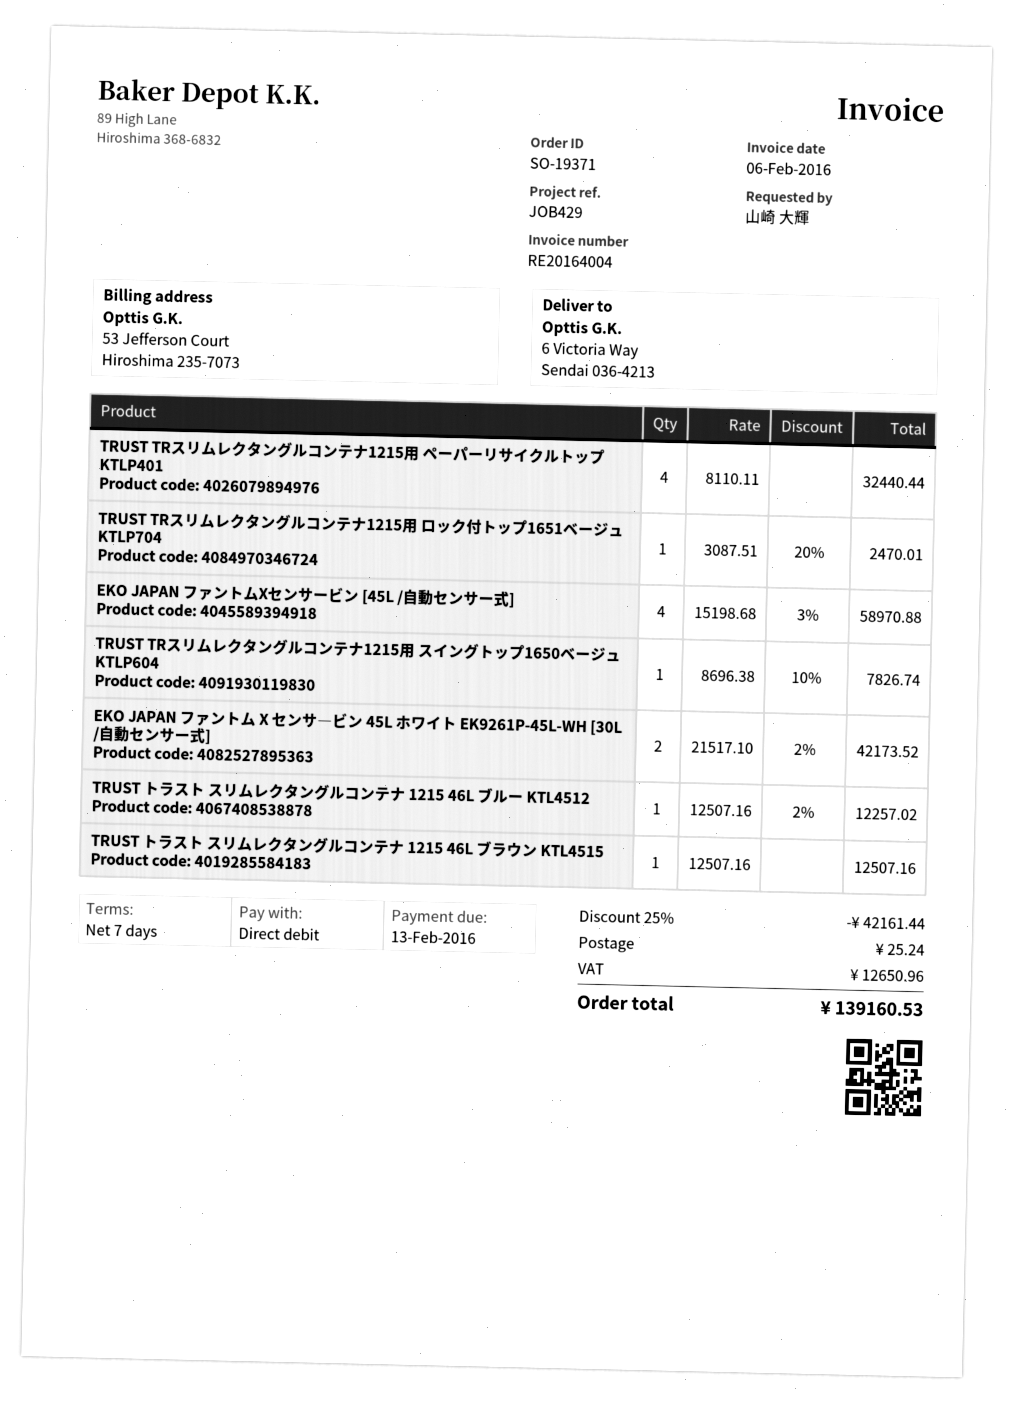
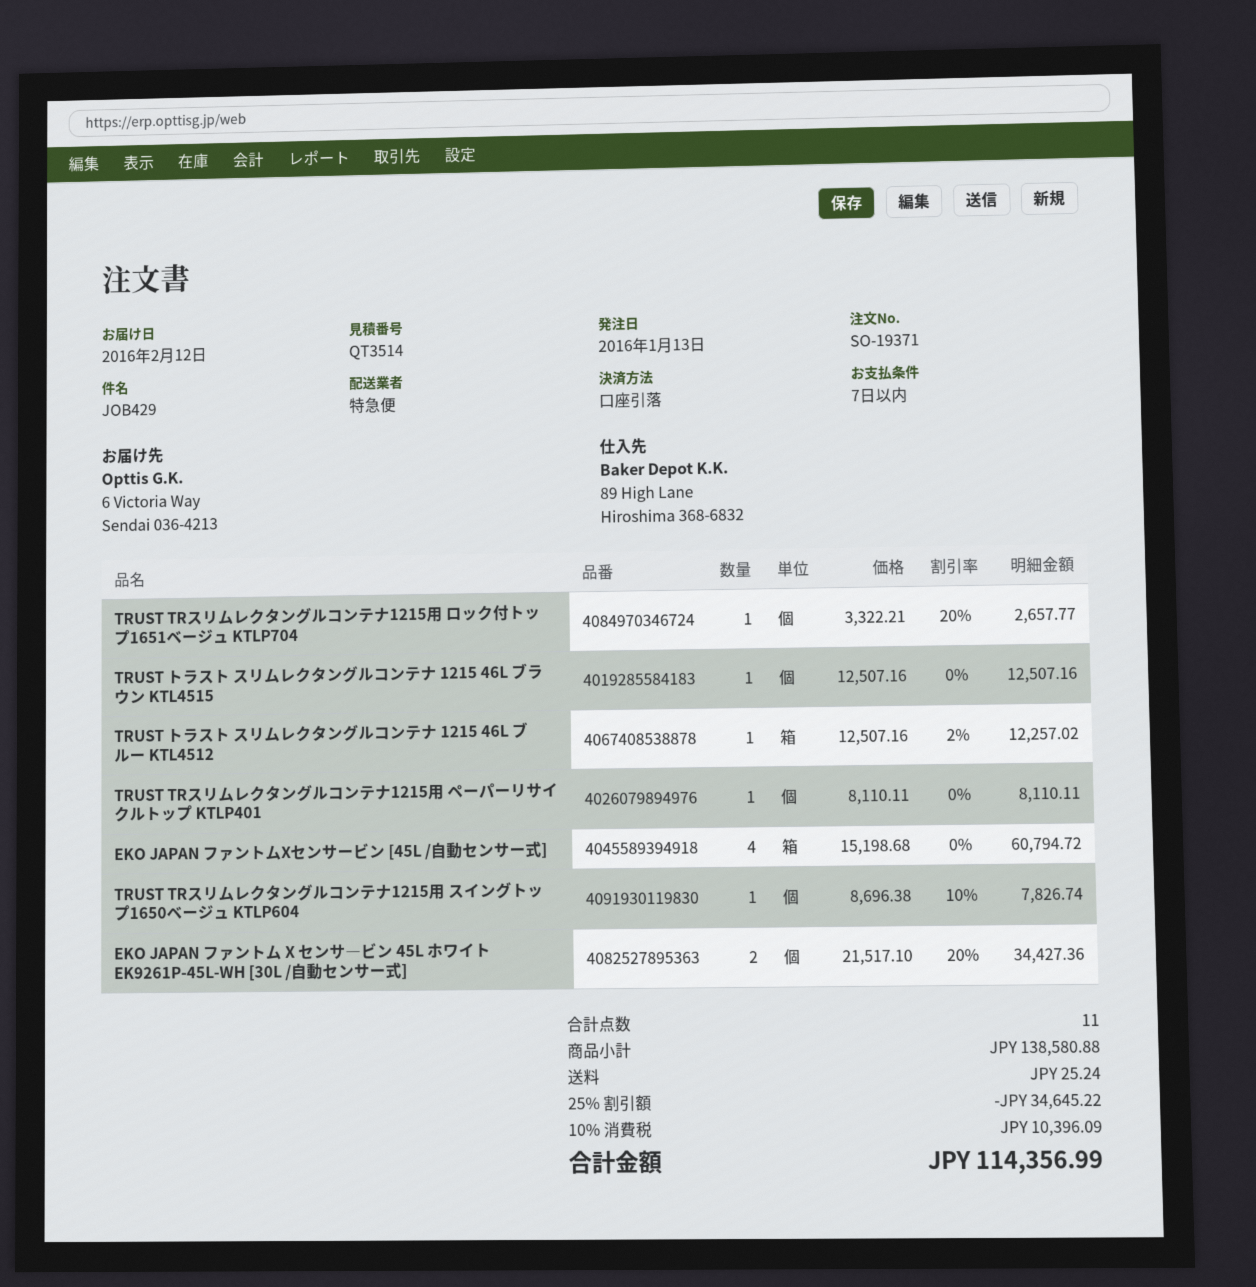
TRUST TRスリムレクタングルコンテナ1215用 ペーパーリサイクルトップ KTLP401: 4 x 8110.11 = 32440.44 -> 1 x 8110.11 = 8110.11
TRUST TRスリムレクタングルコンテナ1215用 ロック付トップ1651ベージュ KTLP704: 1 x 3087.51 - 20% = 2470.01 -> 1 x 3322.21 - 20% = 2657.77
EKO JAPAN ファントムXセンサービン [45L /自動センサー式]: 4 x 15198.68 - 3% = 58970.88 -> 4 x 15198.68 = 60794.72
EKO JAPAN ファントム X センサ―ビン 45L ホワイト EK9261P-45L-WH [30L /自動センサー式]: 2 x 21517.10 - 2% = 42173.52 -> 2 x 21517.10 - 20% = 34427.36
discount: 25% = 42161.44 -> 25% = 34645.22
tax: 12650.96 -> 10396.09
total: 139160.53 -> 114356.99

